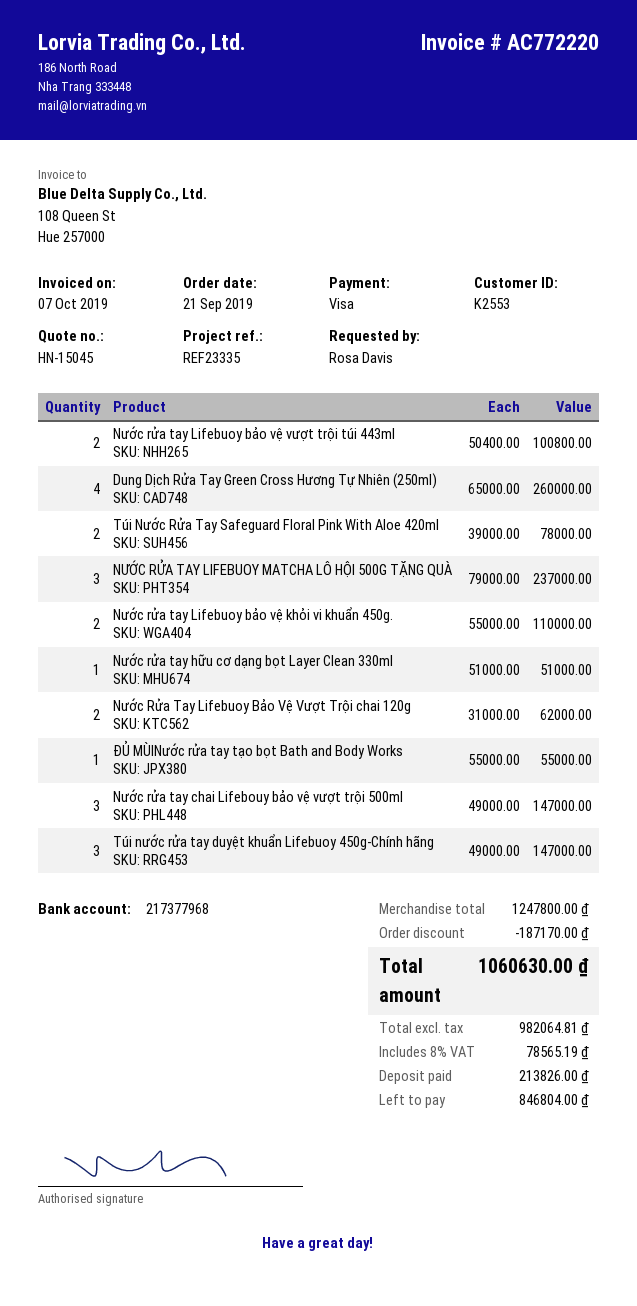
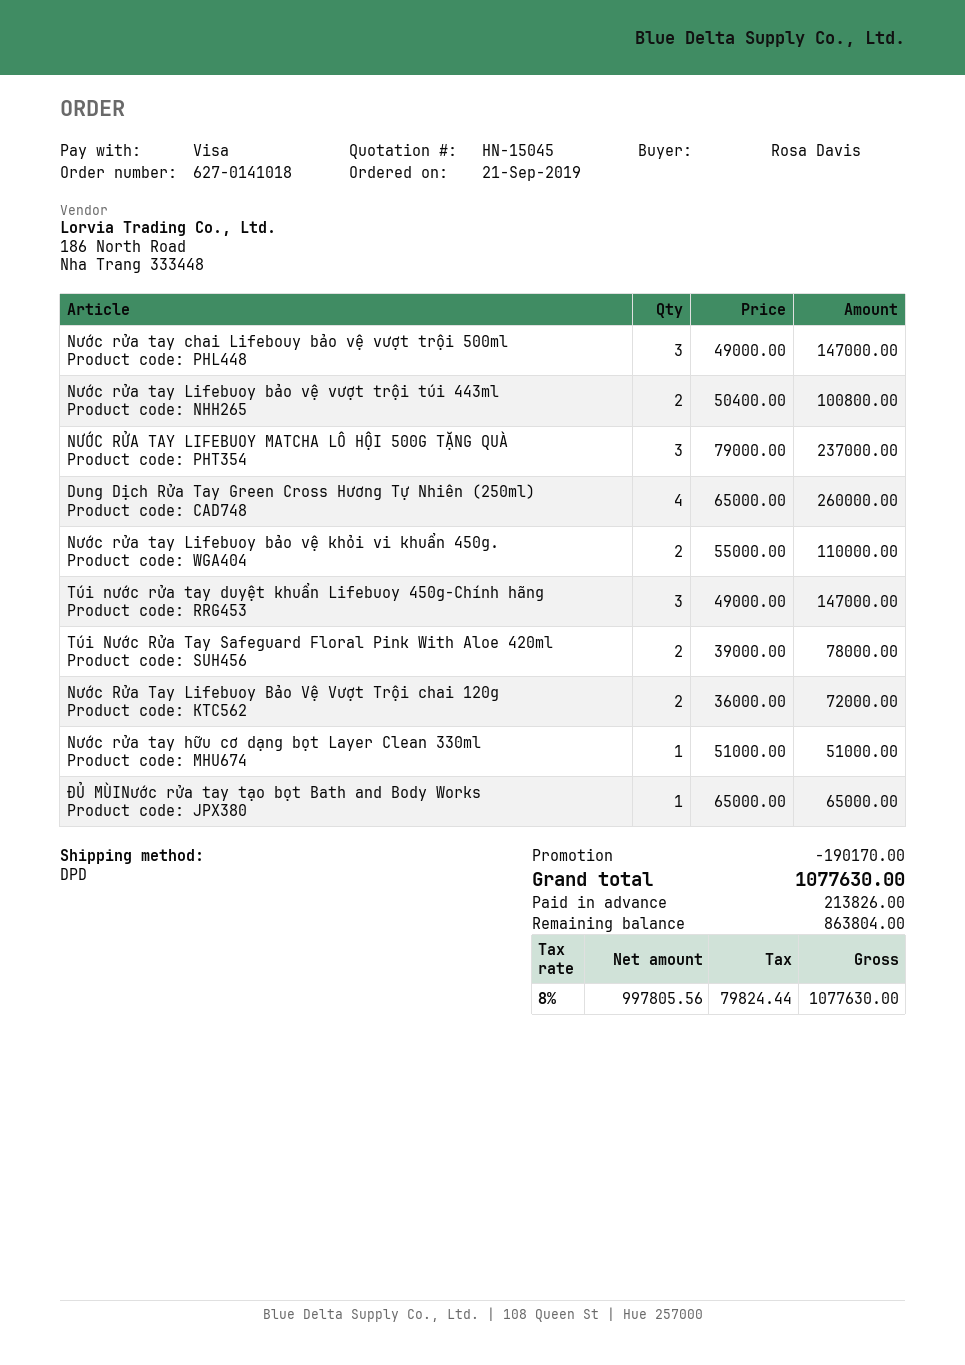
Nước Rửa Tay Lifebuoy Bảo Vệ Vượt Trội chai 120g: 2 x 31000.00 = 62000.00 -> 2 x 36000.00 = 72000.00
ĐỦ MÙINước rửa tay tạo bọt Bath and Body Works: 1 x 55000.00 = 55000.00 -> 1 x 65000.00 = 65000.00
discount: 187170.00 -> 190170.00
net: 982064.81 -> 997805.56
tax: 8% = 78565.19 -> 8% = 79824.44
total: 1060630.00 -> 1077630.00
balance: 846804.00 -> 863804.00

